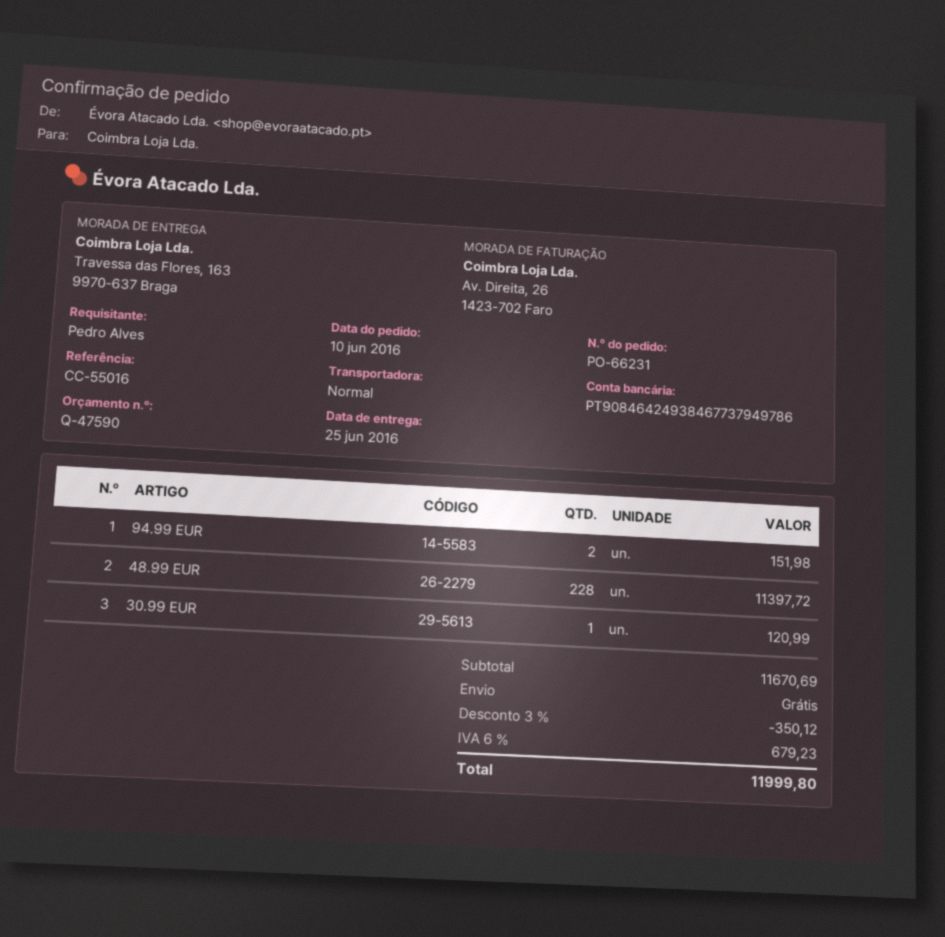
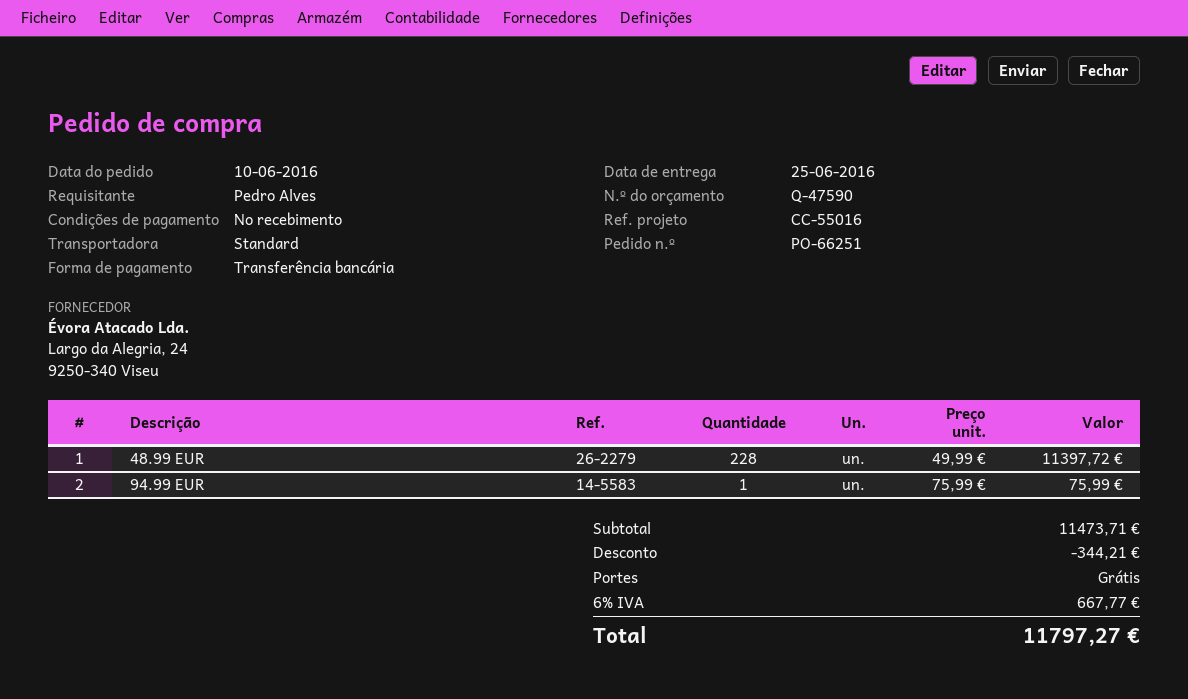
order number: PO-66231 -> PO-66251
94.99 EUR: 2 for 151.98 -> 1 for 75.99
30.99 EUR: 1 for 120.99 -> none
subtotal: 11670.69 -> 11473.71
discount: 350.12 -> 344.21
tax: 6% = 679.23 -> 6% = 667.77
total: 11999.80 -> 11797.27

